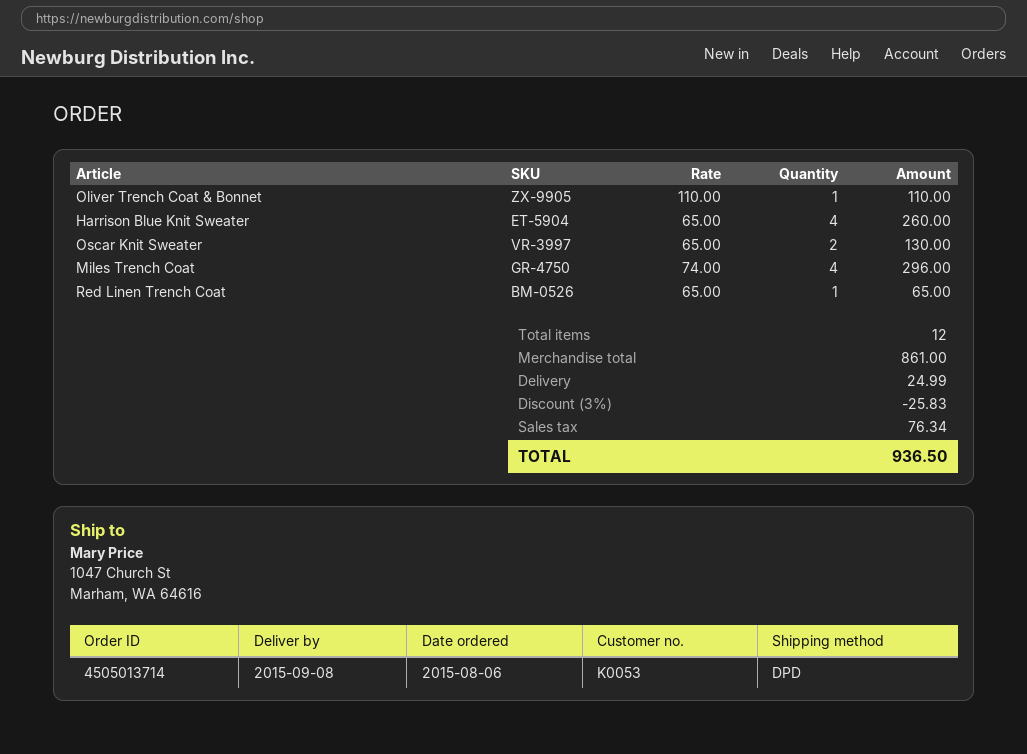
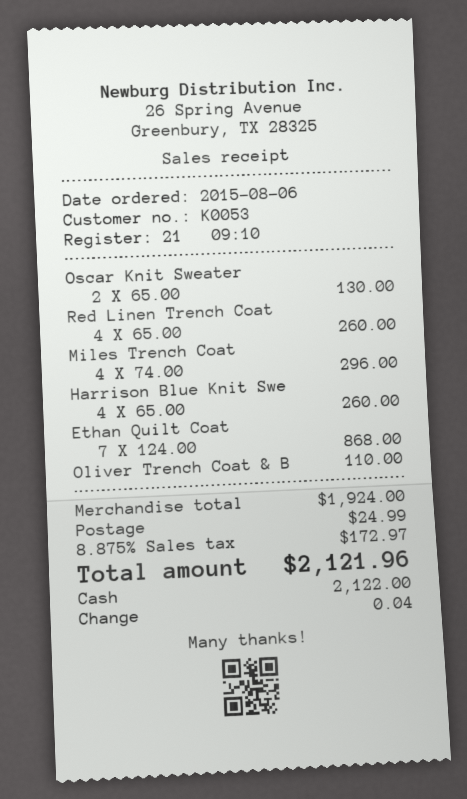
Red Linen Trench Coat: 1 x 65.00 = 65.00 -> 4 x 65.00 = 260.00
Ethan Quilt Coat: none -> 7 x 124.00 = 868.00
subtotal: 861.00 -> 1924.00
discount: 3% = 25.83 -> none
tax: 76.34 -> 172.97
total: 936.50 -> 2121.96

